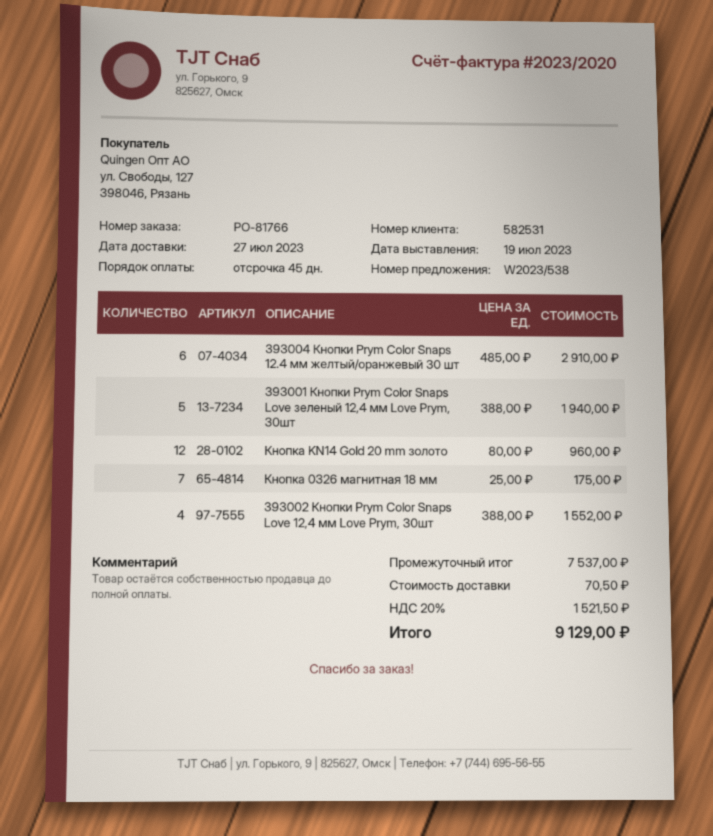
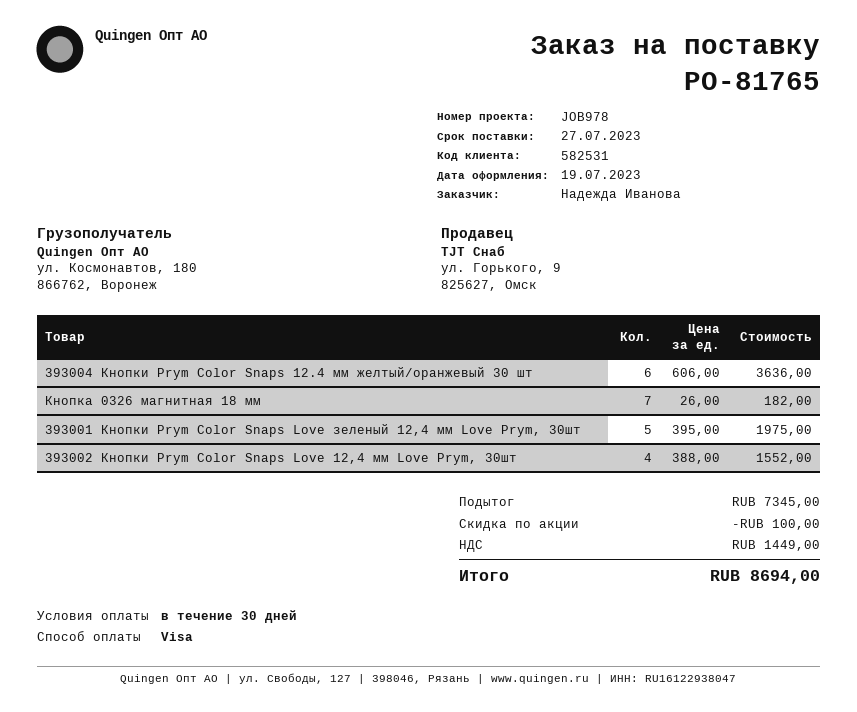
order number: PO-81766 -> PO-81765
payment terms: 45 days -> 30 days
393004 Кнопки Prym Color Snaps 12.4 мм желтый/оранжевый 30 шт: 6 x 485.00 = 2910.00 -> 6 x 606.00 = 3636.00
393001 Кнопки Prym Color Snaps Love зеленый 12,4 мм Love Prym, 30шт: 5 x 388.00 = 1940.00 -> 5 x 395.00 = 1975.00
Кнопка KN14 Gold 20 mm золото: 12 x 80.00 = 960.00 -> none
Кнопка 0326 магнитная 18 мм: 7 x 25.00 = 175.00 -> 7 x 26.00 = 182.00
subtotal: 7537.00 -> 7345.00
discount: none -> 100.00
shipping: 70.50 -> none
tax: 1521.50 -> 1449.00
total: 9129.00 -> 8694.00

